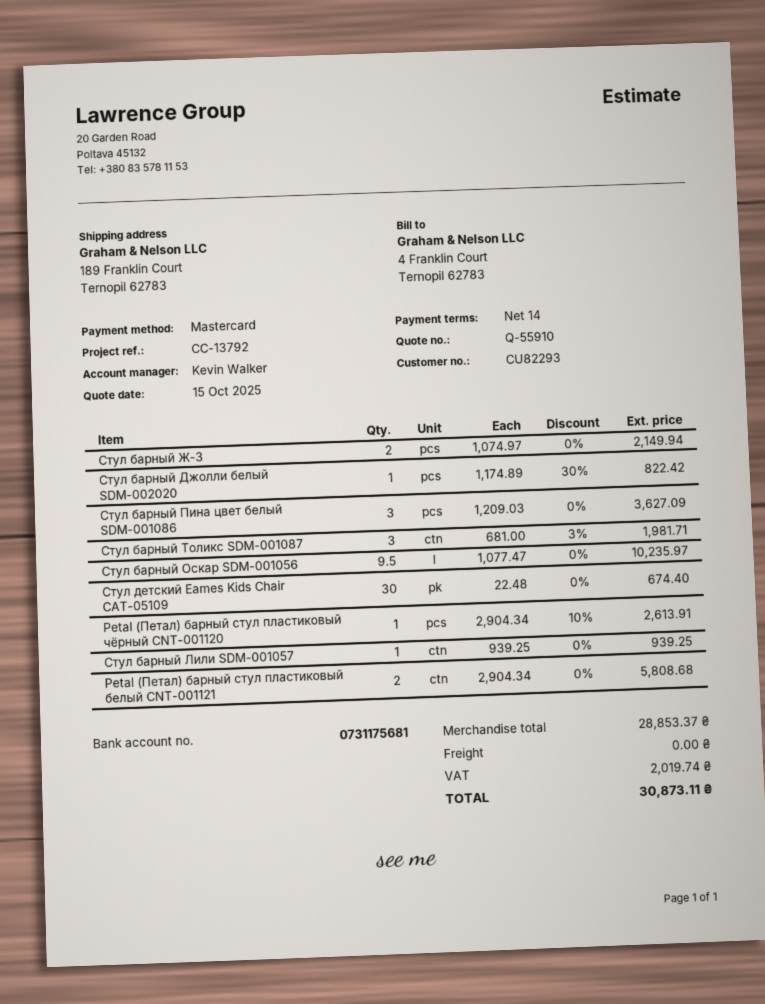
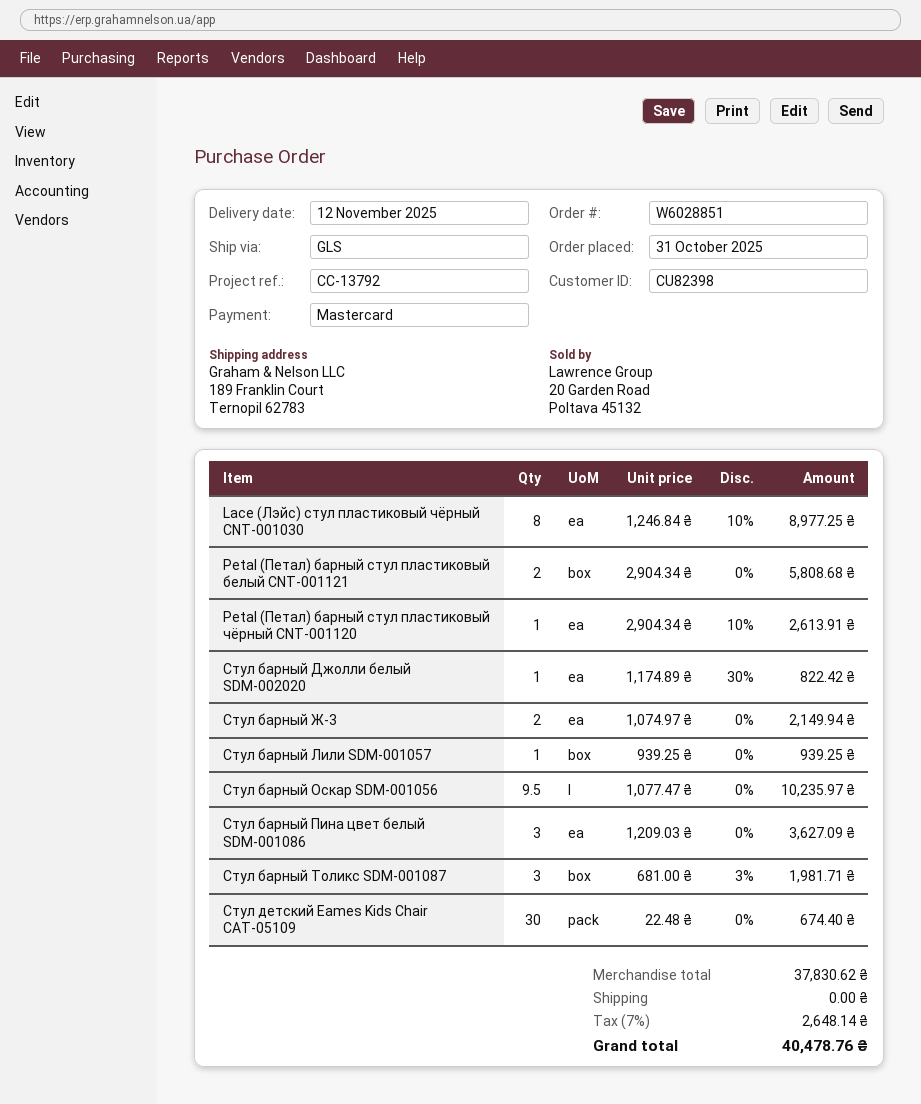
customer number: CU82293 -> CU82398
Lace (Лэйс) стул пластиковый чёрный CNT-001030: none -> 8 x 1246.84 - 10% = 8977.25
subtotal: 28853.37 -> 37830.62
tax: 2019.74 -> 2648.14
total: 30873.11 -> 40478.76

